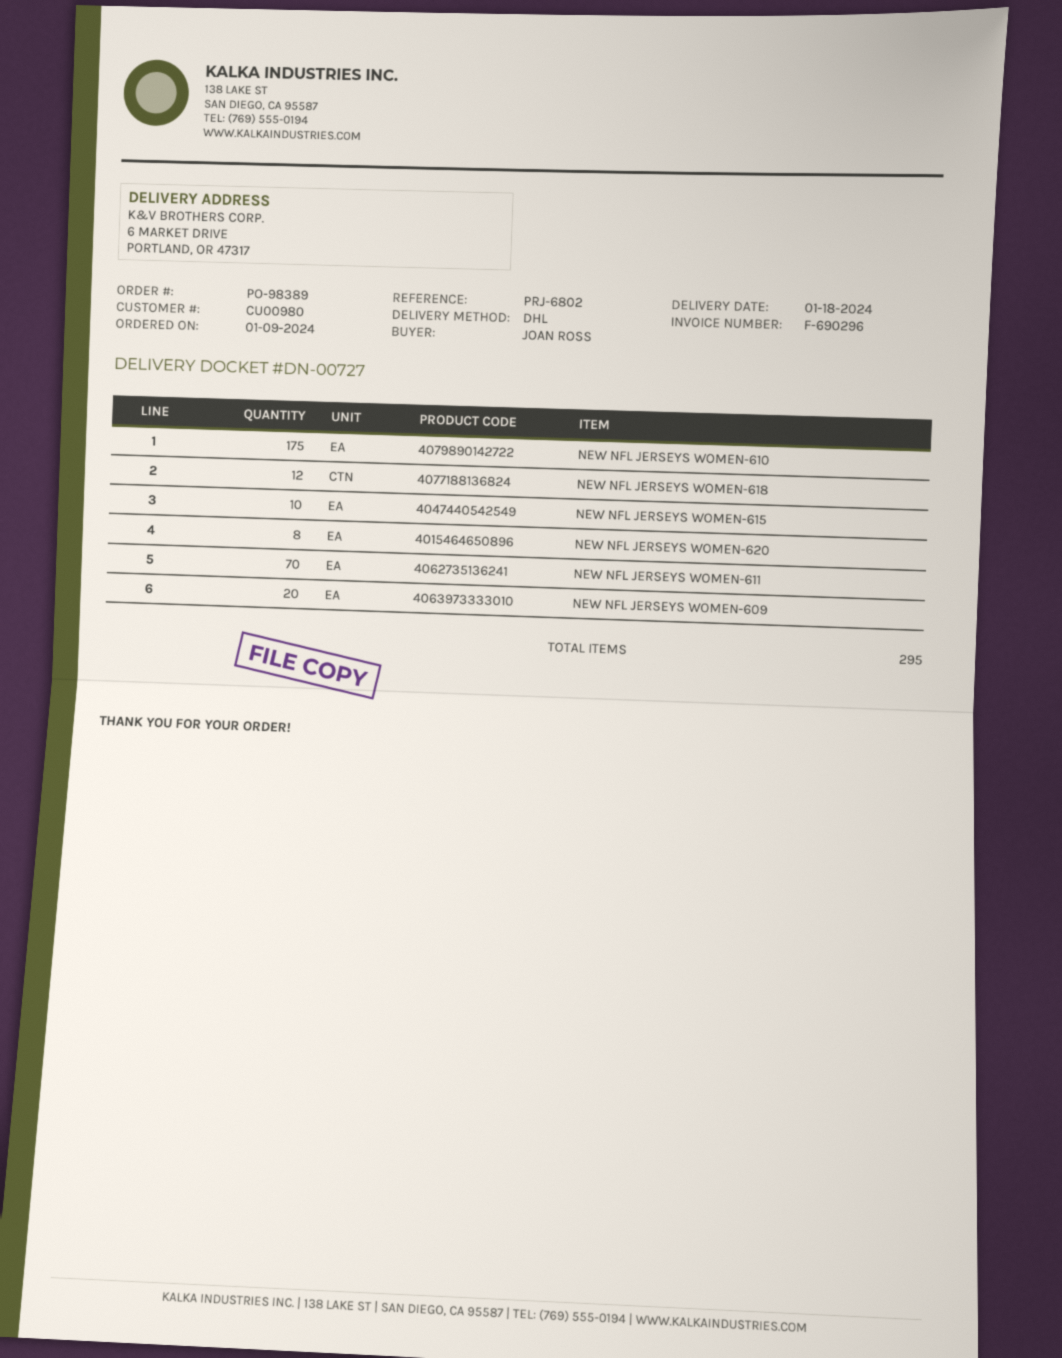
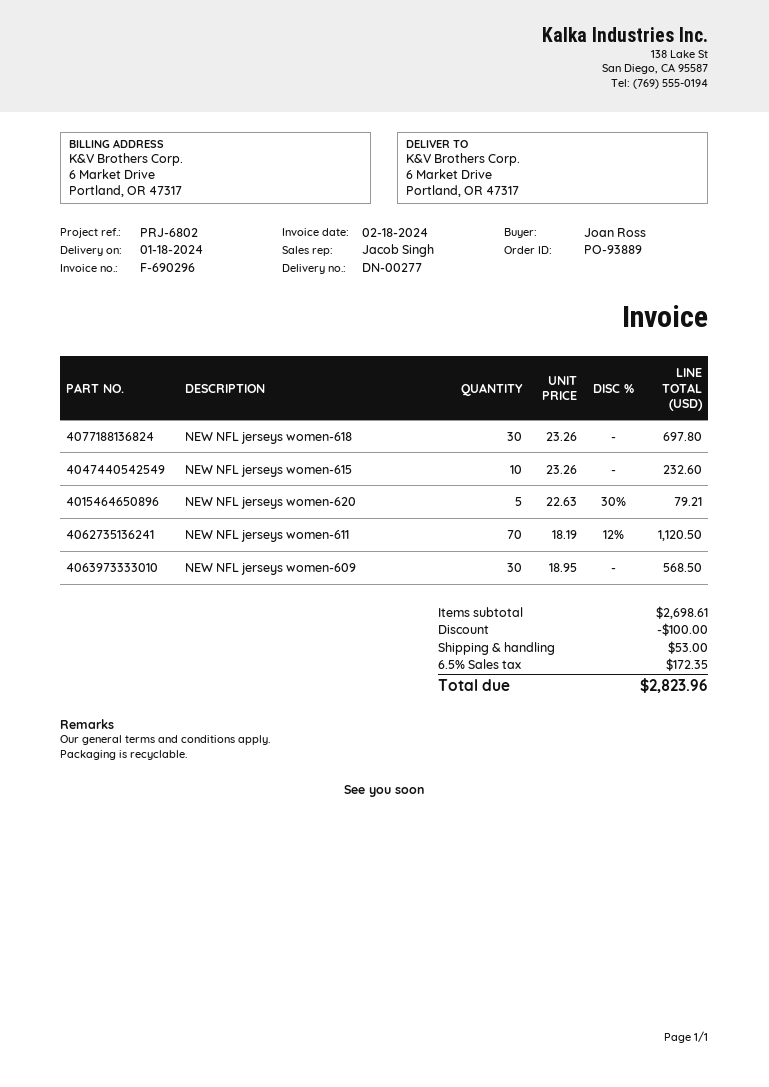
order number: PO-98389 -> PO-93889
delivery note number: DN-00727 -> DN-00277
NEW NFL JERSEYS WOMEN-610: 175 -> none
NEW NFL JERSEYS WOMEN-618: 12 -> 30
NEW NFL JERSEYS WOMEN-620: 8 -> 5
NEW NFL JERSEYS WOMEN-609: 20 -> 30

